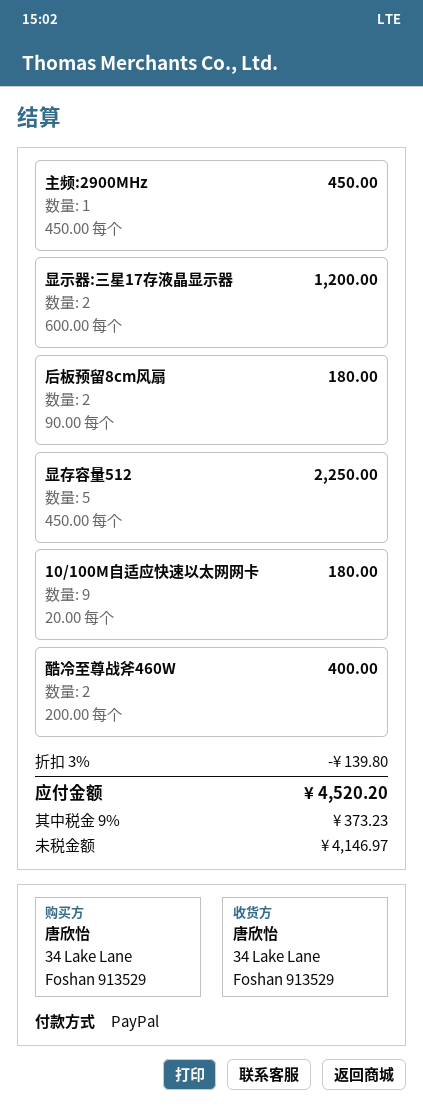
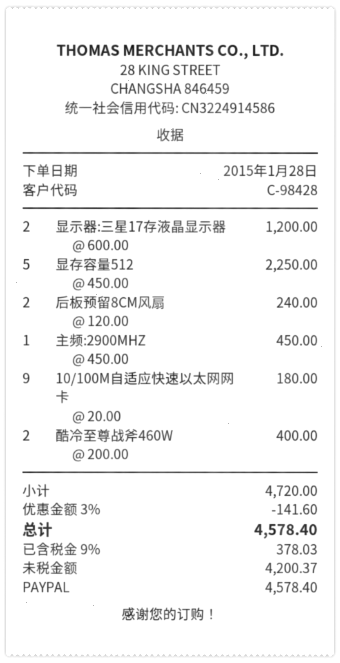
后板预留8cm风扇: 2 x 90.00 = 180.00 -> 2 x 120.00 = 240.00
discount: 3% = 139.80 -> 3% = 141.60
net: 4146.97 -> 4200.37
tax: 9% = 373.23 -> 9% = 378.03
total: 4520.20 -> 4578.40

